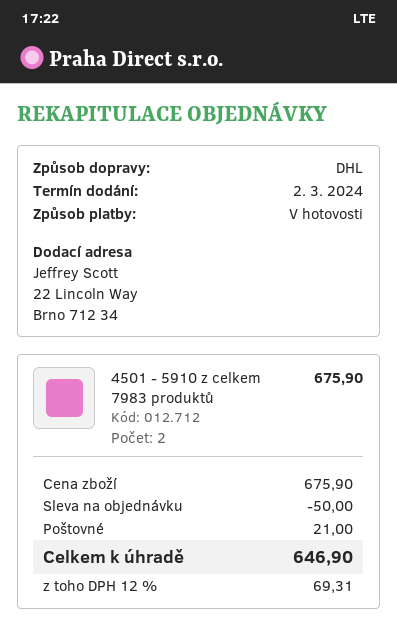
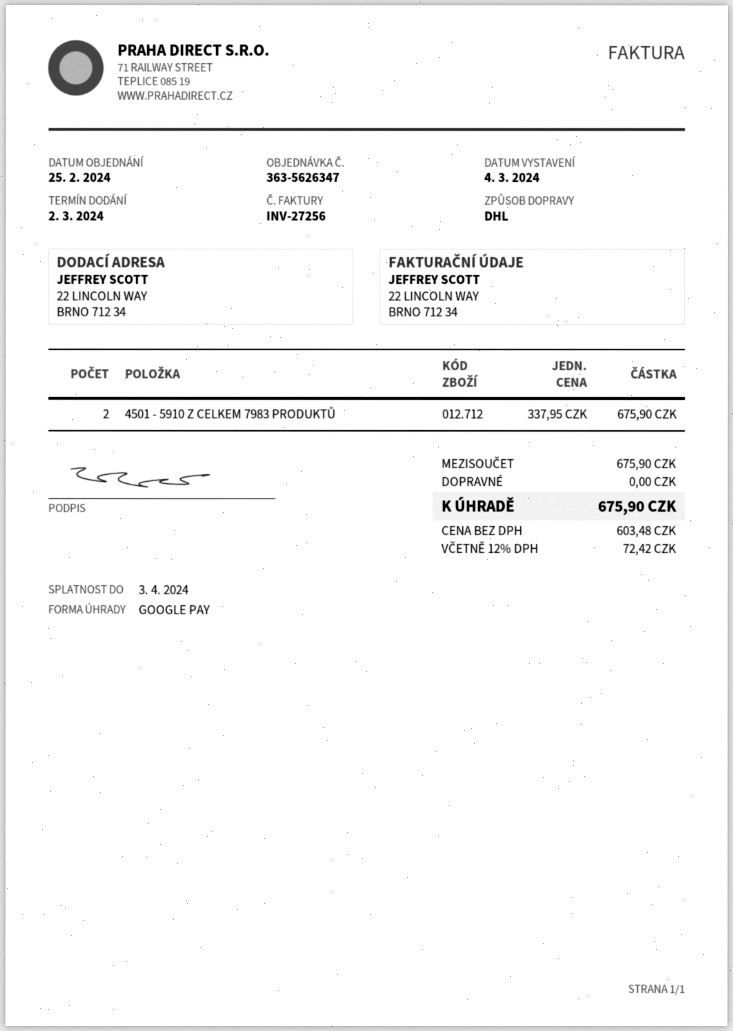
payment method: cash -> Google Pay
discount: 50.00 -> none
shipping: 21.00 -> 0.00
tax: 12% = 69.31 -> 12% = 72.42
total: 646.90 -> 675.90

